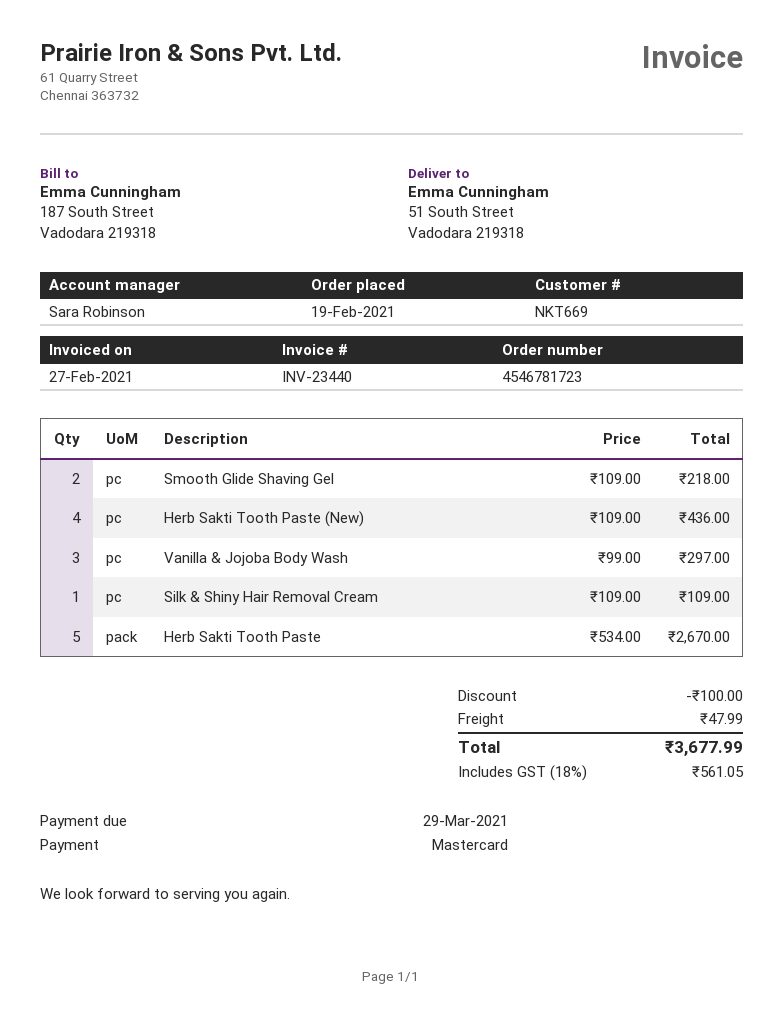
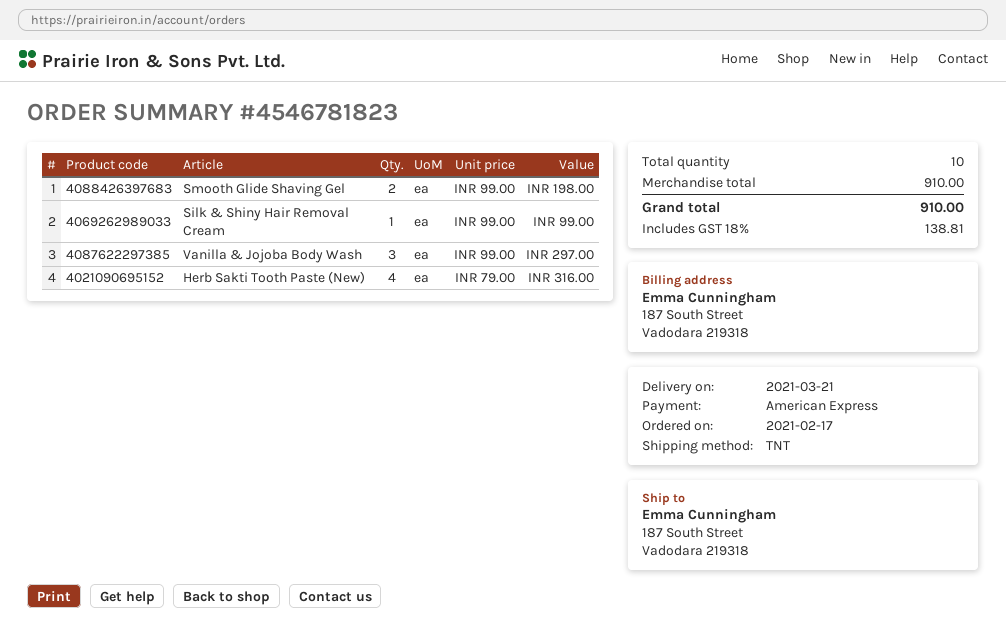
order number: 4546781723 -> 4546781823
order date: 2021-02-19 -> 2021-02-17
payment method: Mastercard -> American Express
ship to: 51 South Street, Vadodara 219318 -> 187 South Street, Vadodara 219318
Smooth Glide Shaving Gel: 2 x 109.00 = 218.00 -> 2 x 99.00 = 198.00
Herb Sakti Tooth Paste (New): 4 x 109.00 = 436.00 -> 4 x 79.00 = 316.00
Silk & Shiny Hair Removal Cream: 1 x 109.00 = 109.00 -> 1 x 99.00 = 99.00
Herb Sakti Tooth Paste: 5 x 534.00 = 2670.00 -> none
discount: 100.00 -> none
shipping: 47.99 -> none
tax: 18% = 561.05 -> 18% = 138.81
total: 3677.99 -> 910.00

